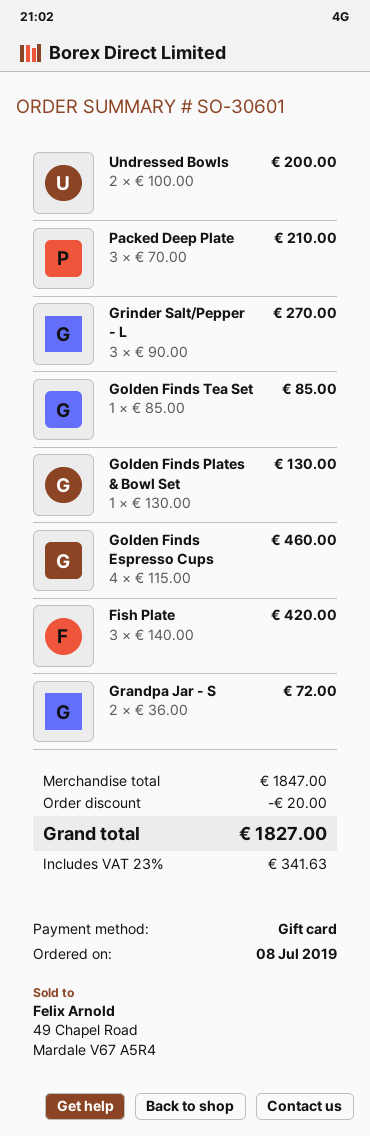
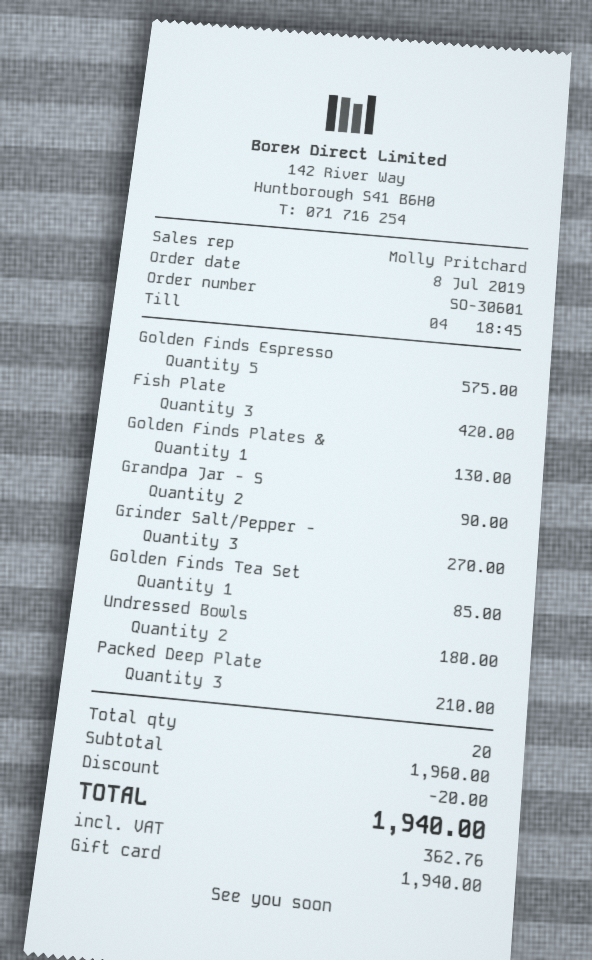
Undressed Bowls: 2 for 200.00 -> 2 for 180.00
Golden Finds Espresso Cups: 4 for 460.00 -> 5 for 575.00
Grandpa Jar - S: 2 for 72.00 -> 2 for 90.00
subtotal: 1847.00 -> 1960.00
tax: 341.63 -> 362.76
total: 1827.00 -> 1940.00

